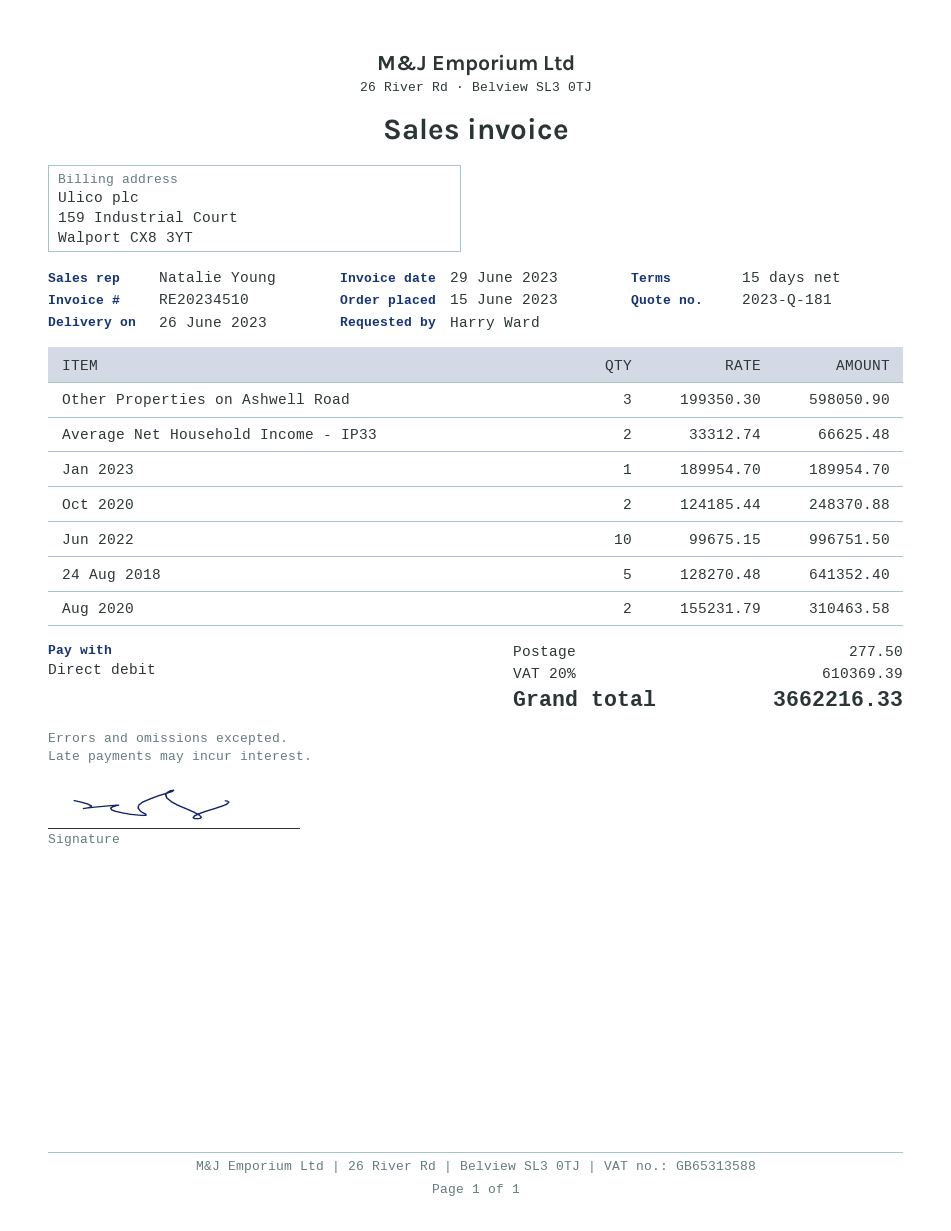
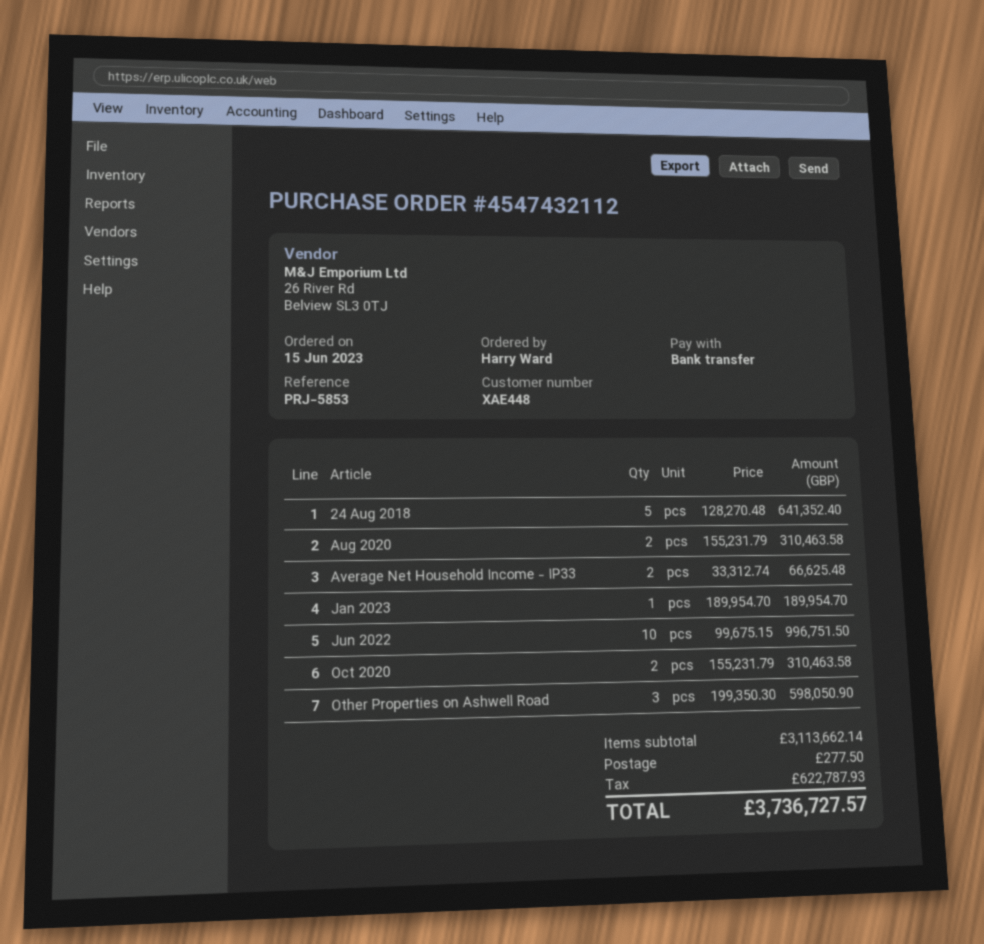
payment method: direct debit -> bank transfer
Oct 2020: 2 x 124185.44 = 248370.88 -> 2 x 155231.79 = 310463.58
tax: 610369.39 -> 622787.93
total: 3662216.33 -> 3736727.57

